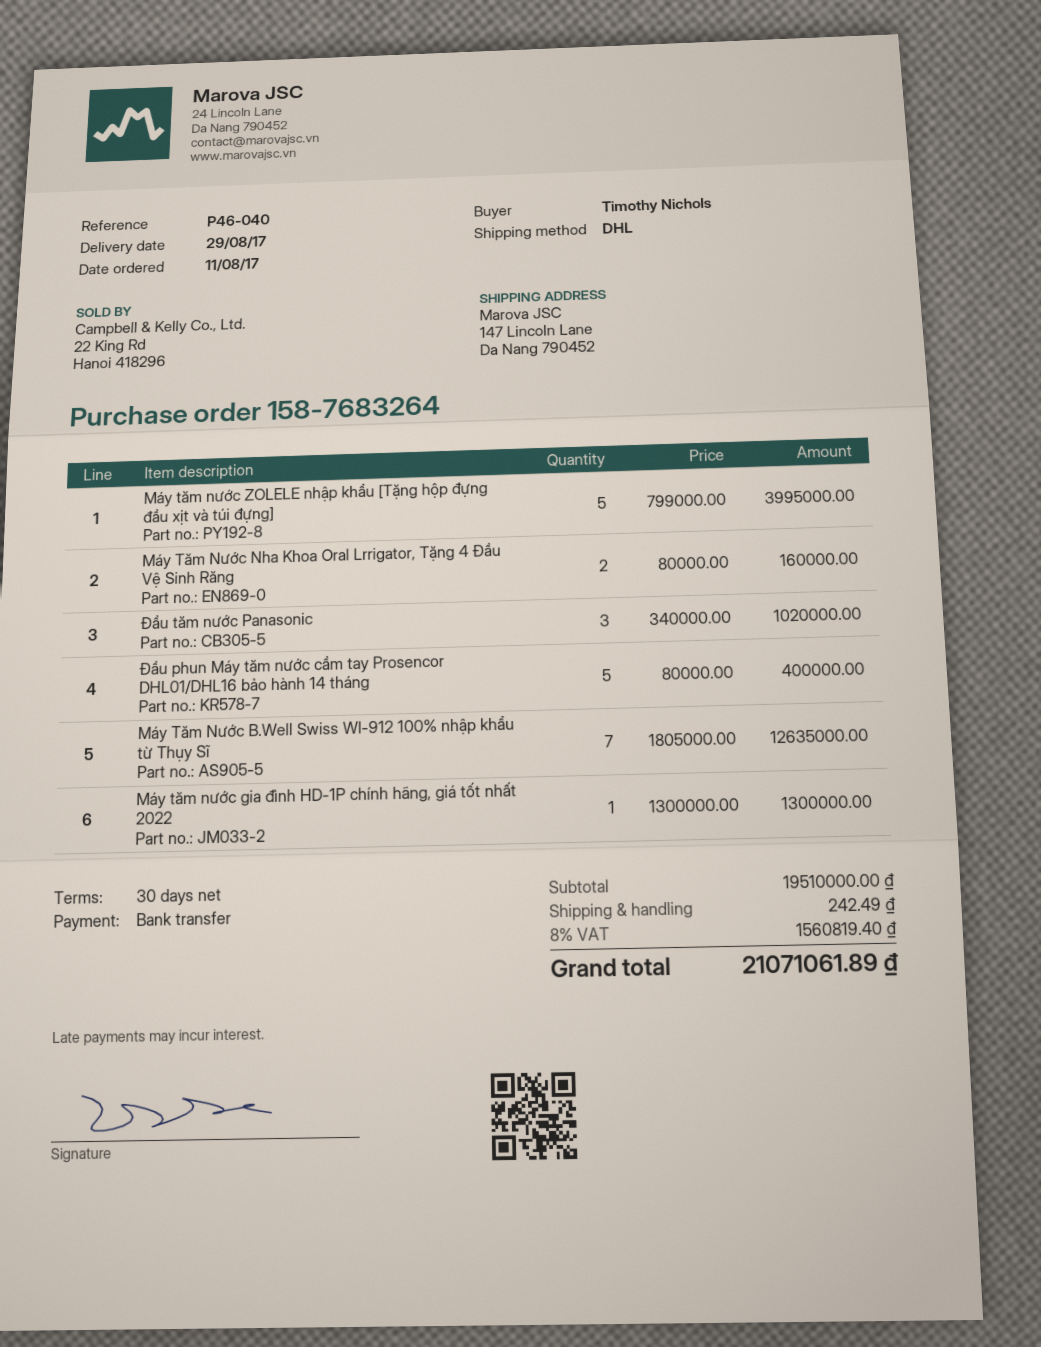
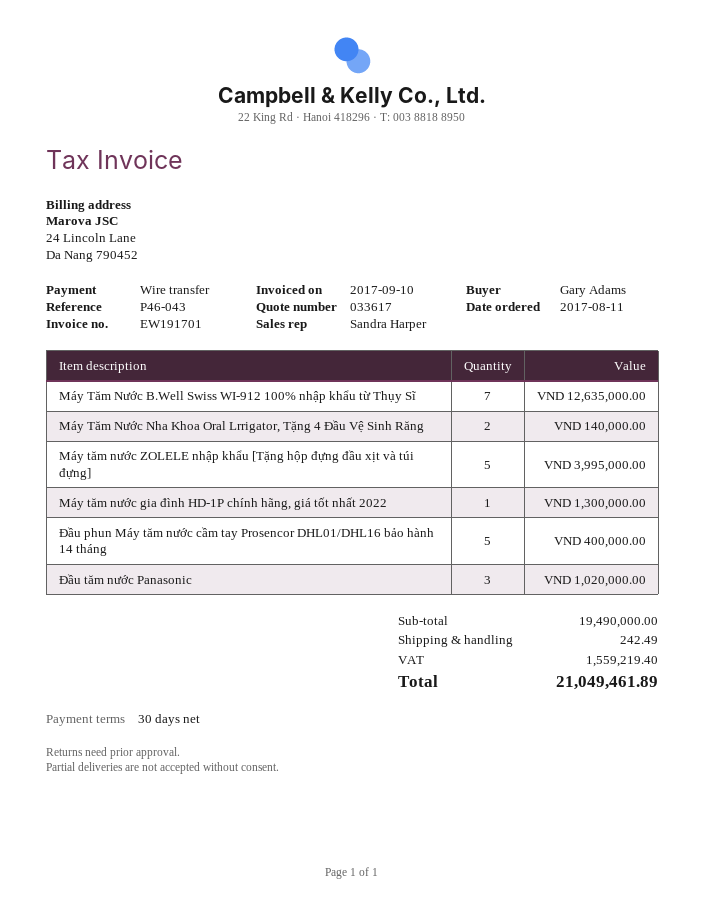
reference: P46-040 -> P46-043
ordered by: Timothy Nichols -> Gary Adams
Máy Tăm Nước Nha Khoa Oral Lrrigator, Tặng 4 Đầu Vệ Sinh Răng: 2 for 160000.00 -> 2 for 140000.00
subtotal: 19510000.00 -> 19490000.00
tax: 1560819.40 -> 1559219.40
total: 21071061.89 -> 21049461.89

